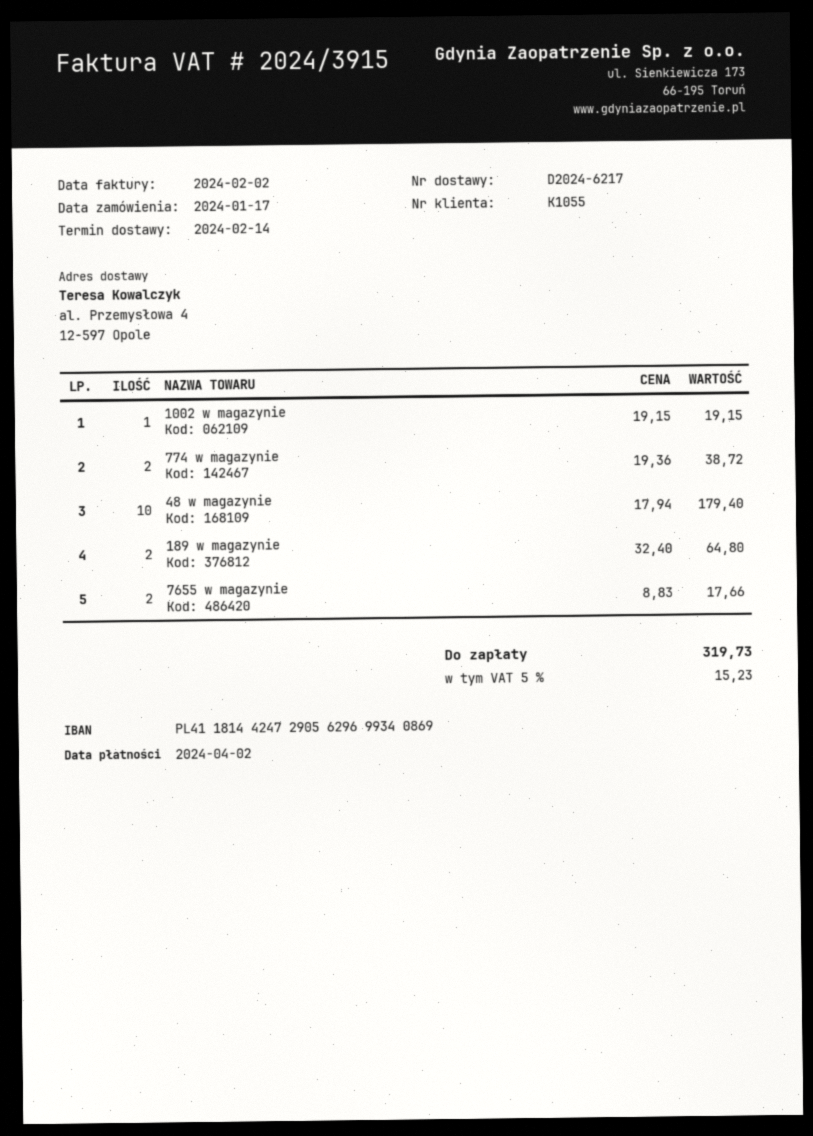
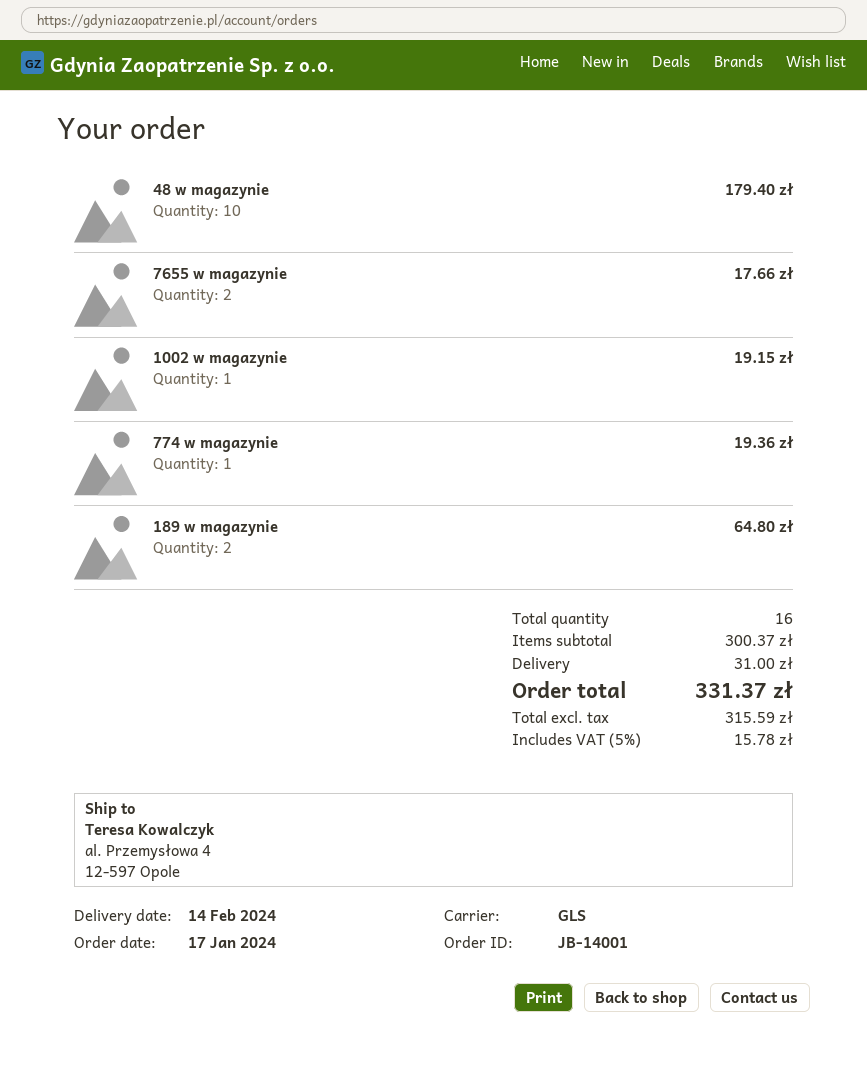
774 w magazynie: 2 for 38.72 -> 1 for 19.36
shipping: none -> 31.00
tax: 5% = 15.23 -> 5% = 15.78
total: 319.73 -> 331.37

